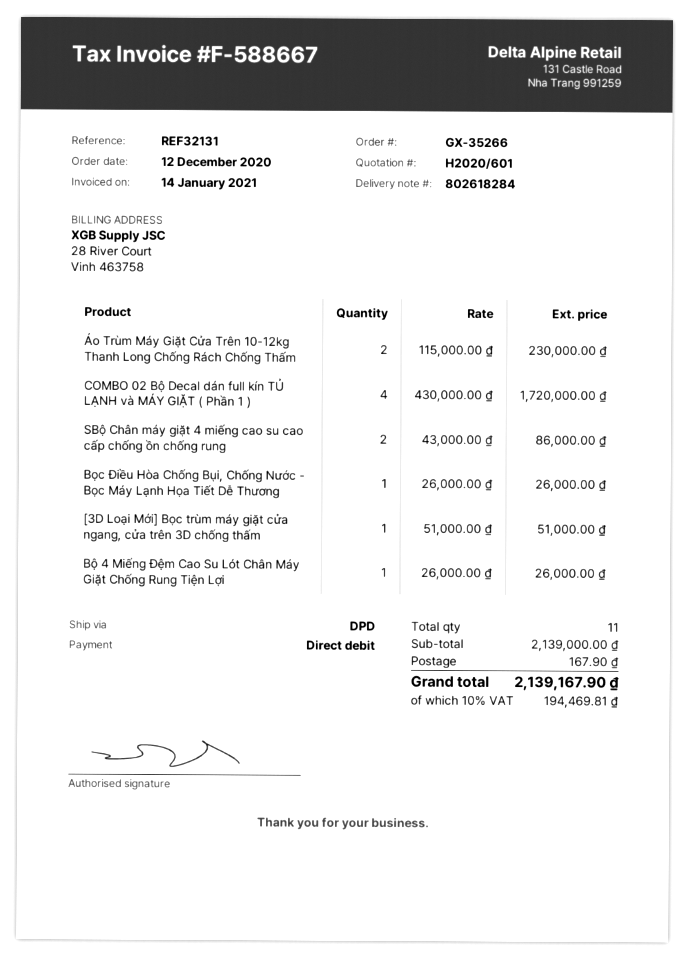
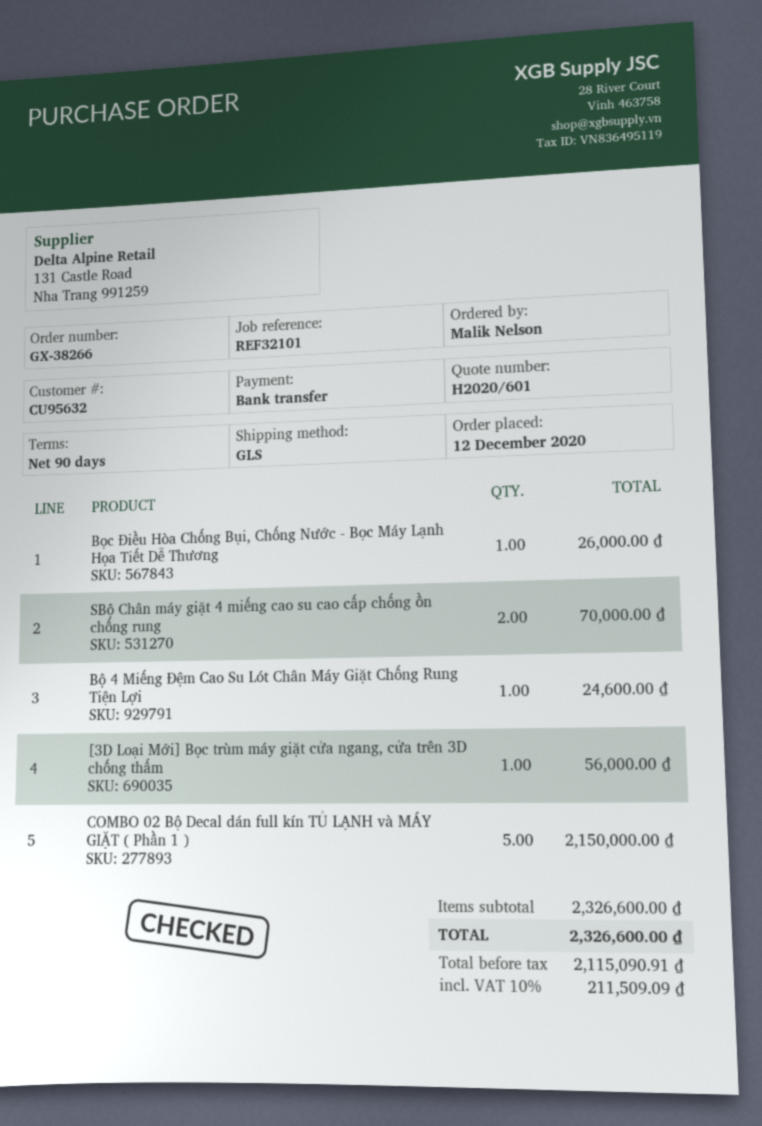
order number: GX-35266 -> GX-38266
reference: REF32131 -> REF32101
payment method: direct debit -> bank transfer
shipping method: DPD -> GLS
Áo Trùm Máy Giặt Cửa Trên 10-12kg Thanh Long Chống Rách Chống Thấm: 2 for 230000.00 -> none
COMBO 02 Bộ Decal dán full kín TỦ LẠNH và MÁY GIẶT ( Phần 1 ): 4 for 1720000.00 -> 5 for 2150000.00
SBộ Chân máy giặt 4 miếng cao su cao cấp chống ồn chống rung: 2 for 86000.00 -> 2 for 70000.00
[3D Loại Mới] Bọc trùm máy giặt cửa ngang, cửa trên 3D chống thấm: 1 for 51000.00 -> 1 for 56000.00
Bộ 4 Miếng Đệm Cao Su Lót Chân Máy Giặt Chống Rung Tiện Lợi: 1 for 26000.00 -> 1 for 24600.00
subtotal: 2139000.00 -> 2326600.00
shipping: 167.90 -> none
tax: 10% = 194469.81 -> 10% = 211509.09
total: 2139167.90 -> 2326600.00

